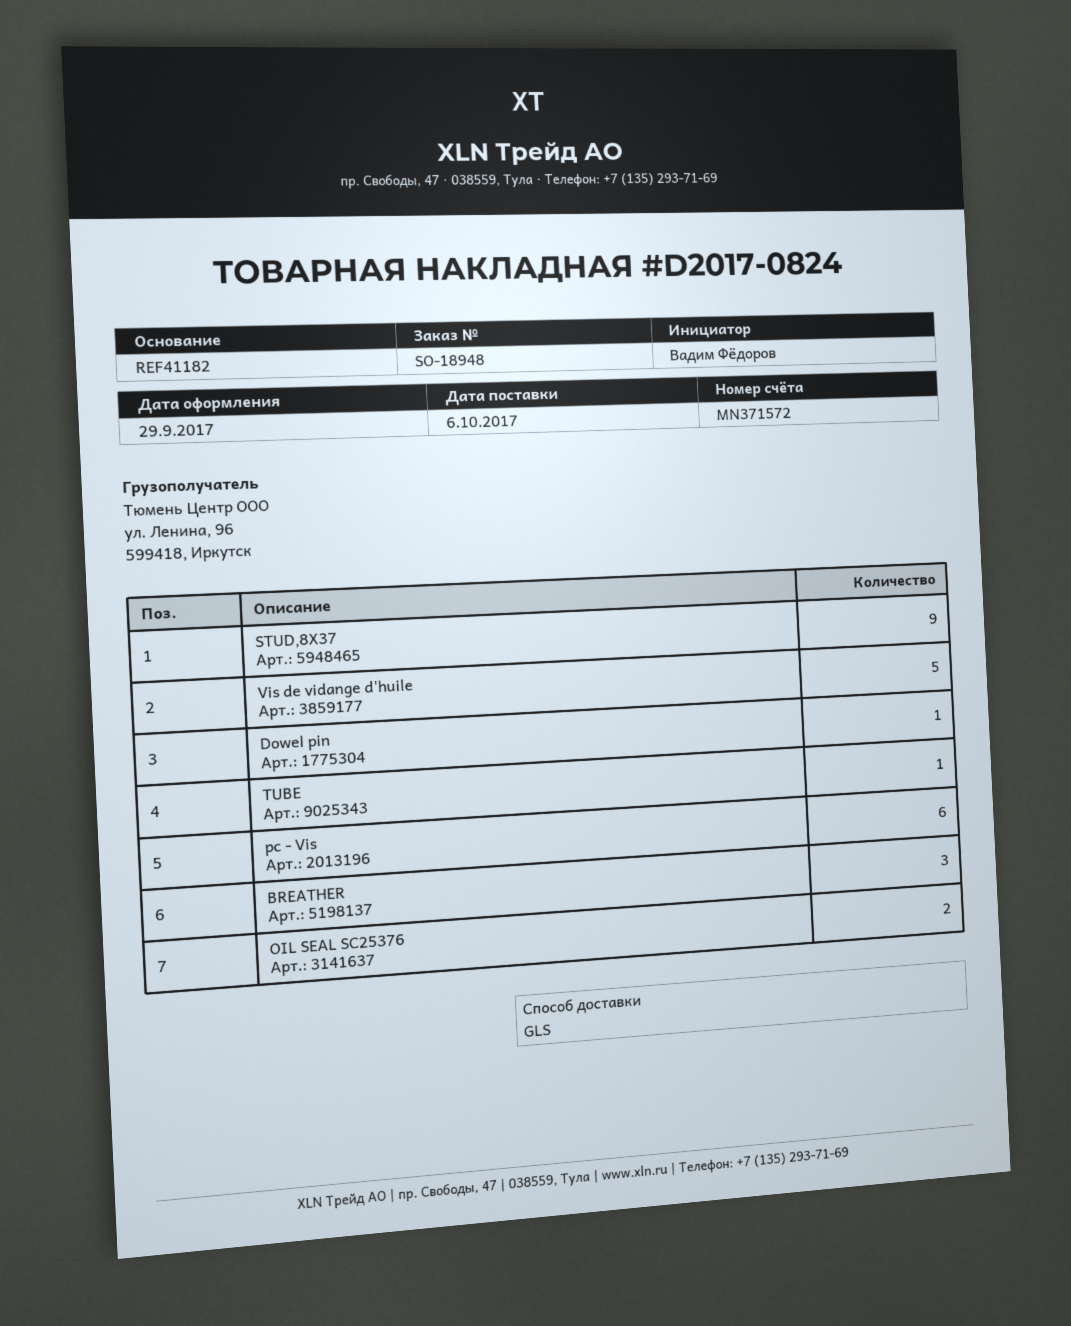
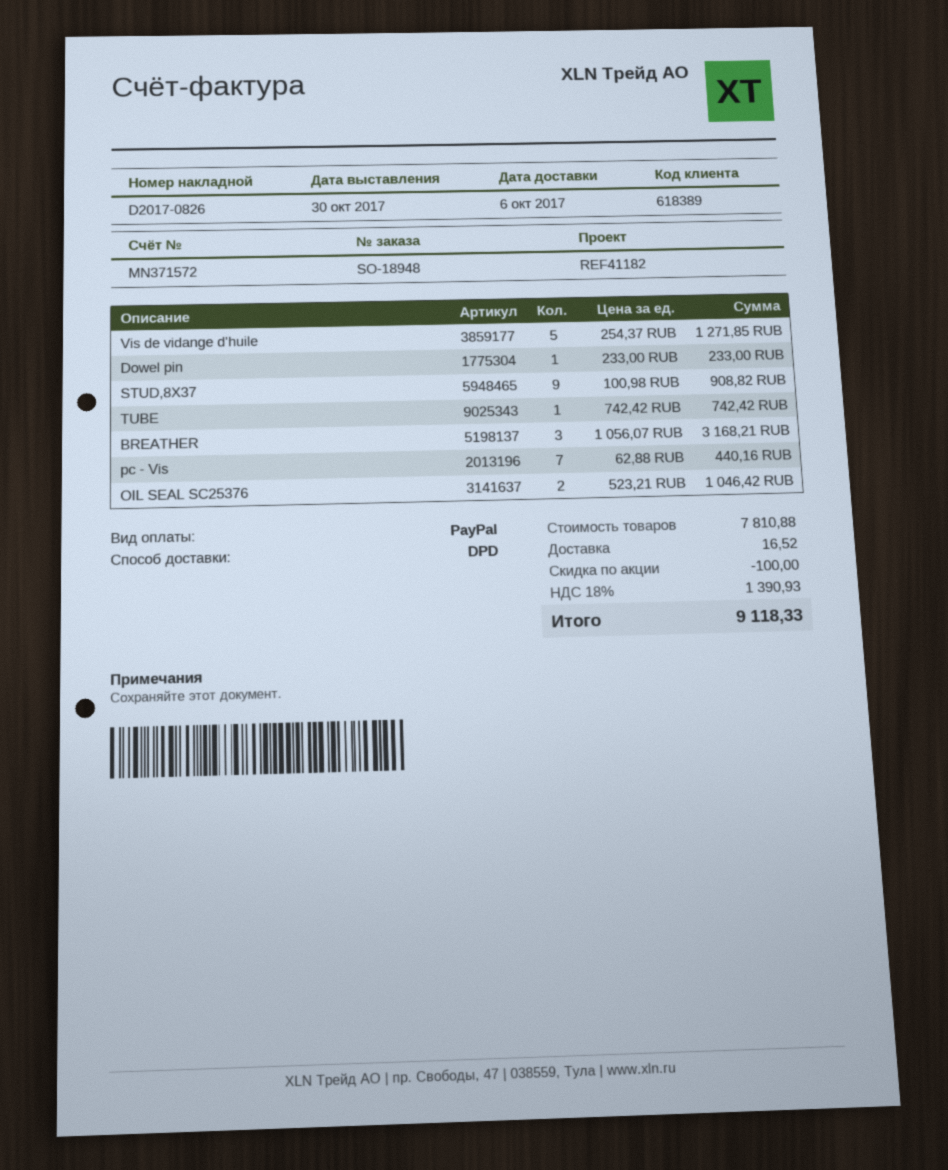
delivery note number: D2017-0824 -> D2017-0826
shipping method: GLS -> DPD
pc - Vis: 6 -> 7

